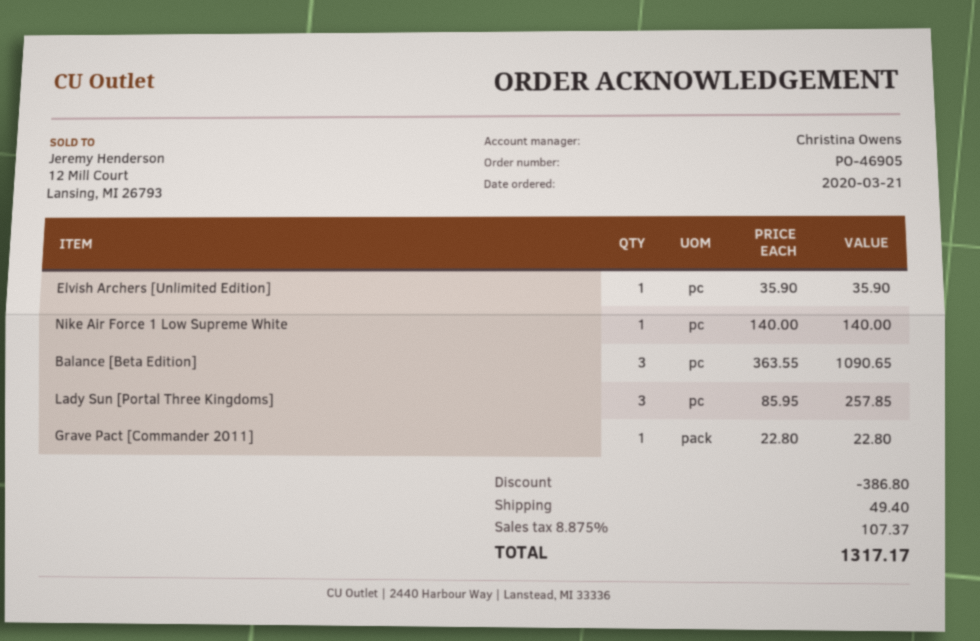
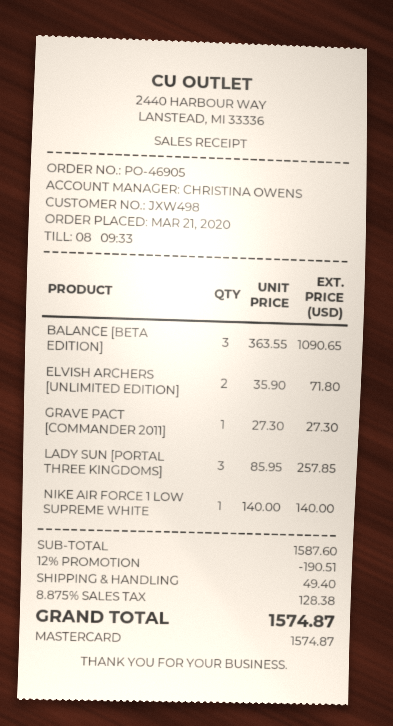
Elvish Archers [Unlimited Edition]: 1 x 35.90 = 35.90 -> 2 x 35.90 = 71.80
Grave Pact [Commander 2011]: 1 x 22.80 = 22.80 -> 1 x 27.30 = 27.30
discount: 386.80 -> 190.51
tax: 8.875% = 107.37 -> 8.875% = 128.38
total: 1317.17 -> 1574.87

